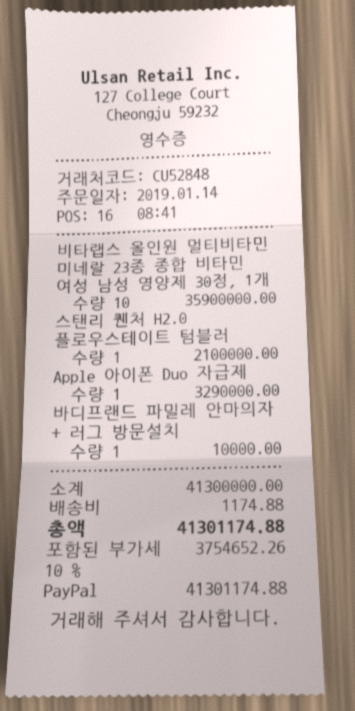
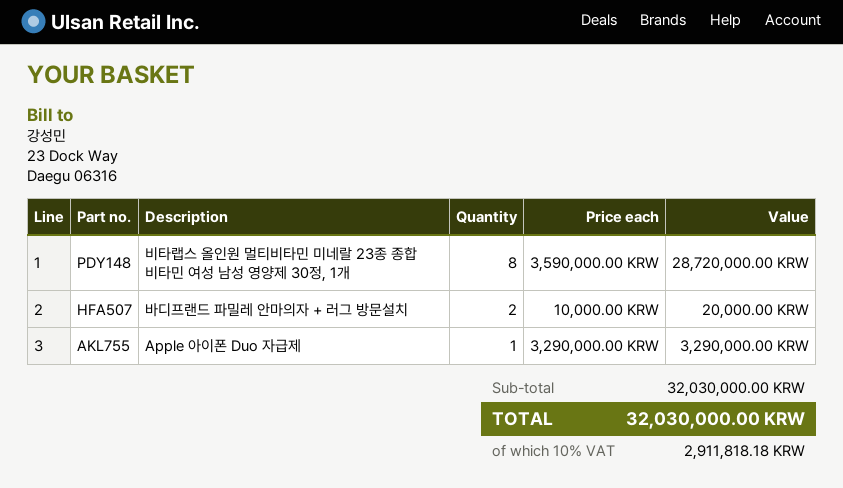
비타랩스 올인원 멀티비타민 미네랄 23종 종합 비타민 여성 남성 영양제 30정, 1개: 10 for 35900000.00 -> 8 for 28720000.00
스탠리 퀜처 H2.0 플로우스테이트 텀블러: 1 for 2100000.00 -> none
바디프랜드 파밀레 안마의자 + 러그 방문설치: 1 for 10000.00 -> 2 for 20000.00
subtotal: 41300000.00 -> 32030000.00
shipping: 1174.88 -> none
tax: 10% = 3754652.26 -> 10% = 2911818.18
total: 41301174.88 -> 32030000.00

